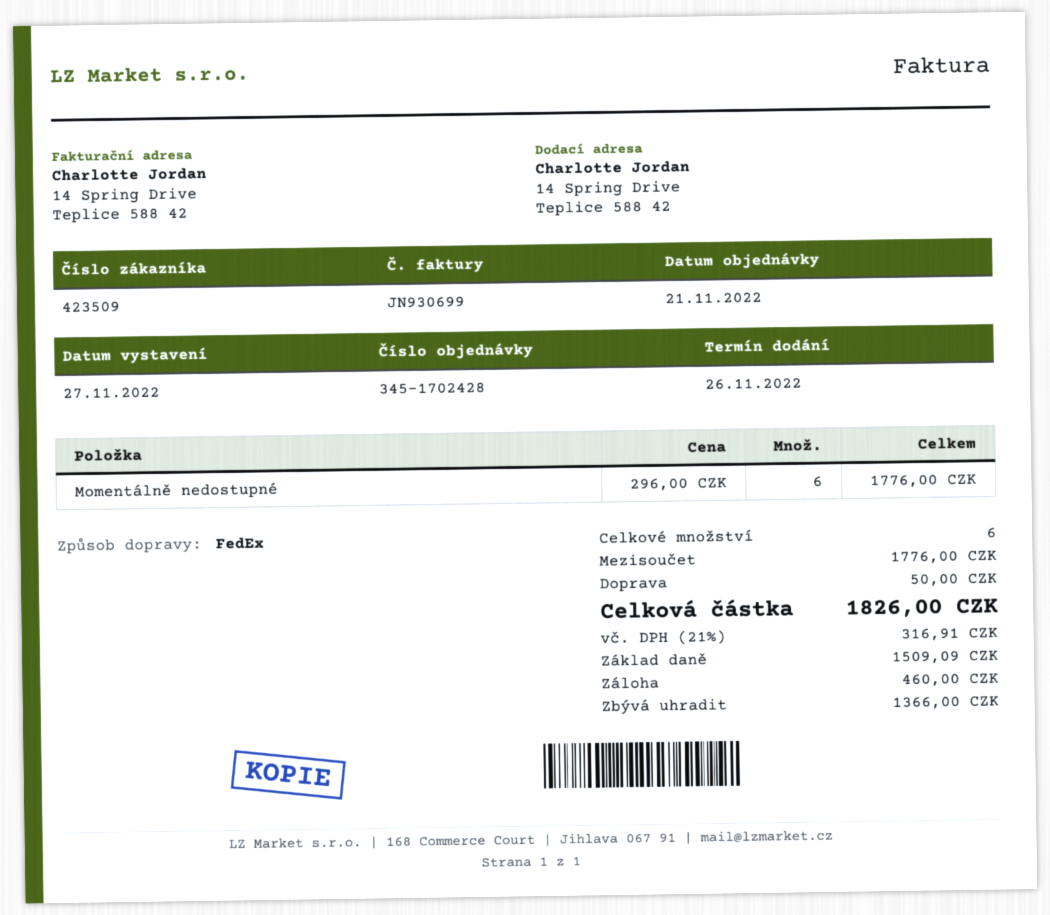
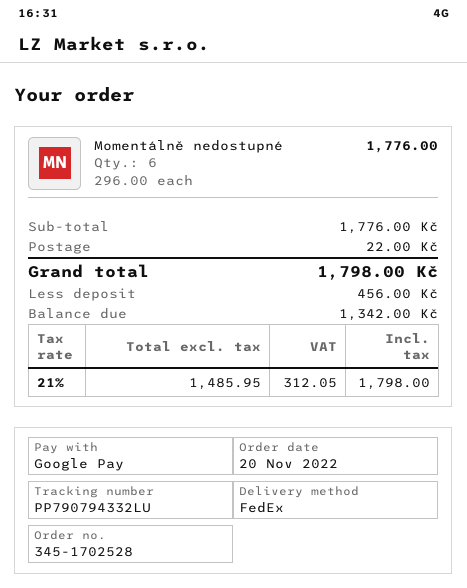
order number: 345-1702428 -> 345-1702528
order date: 2022-11-21 -> 2022-11-20
shipping: 50.00 -> 22.00
net: 1509.09 -> 1485.95
tax: 21% = 316.91 -> 21% = 312.05
total: 1826.00 -> 1798.00
deposit: 460.00 -> 456.00
balance: 1366.00 -> 1342.00

